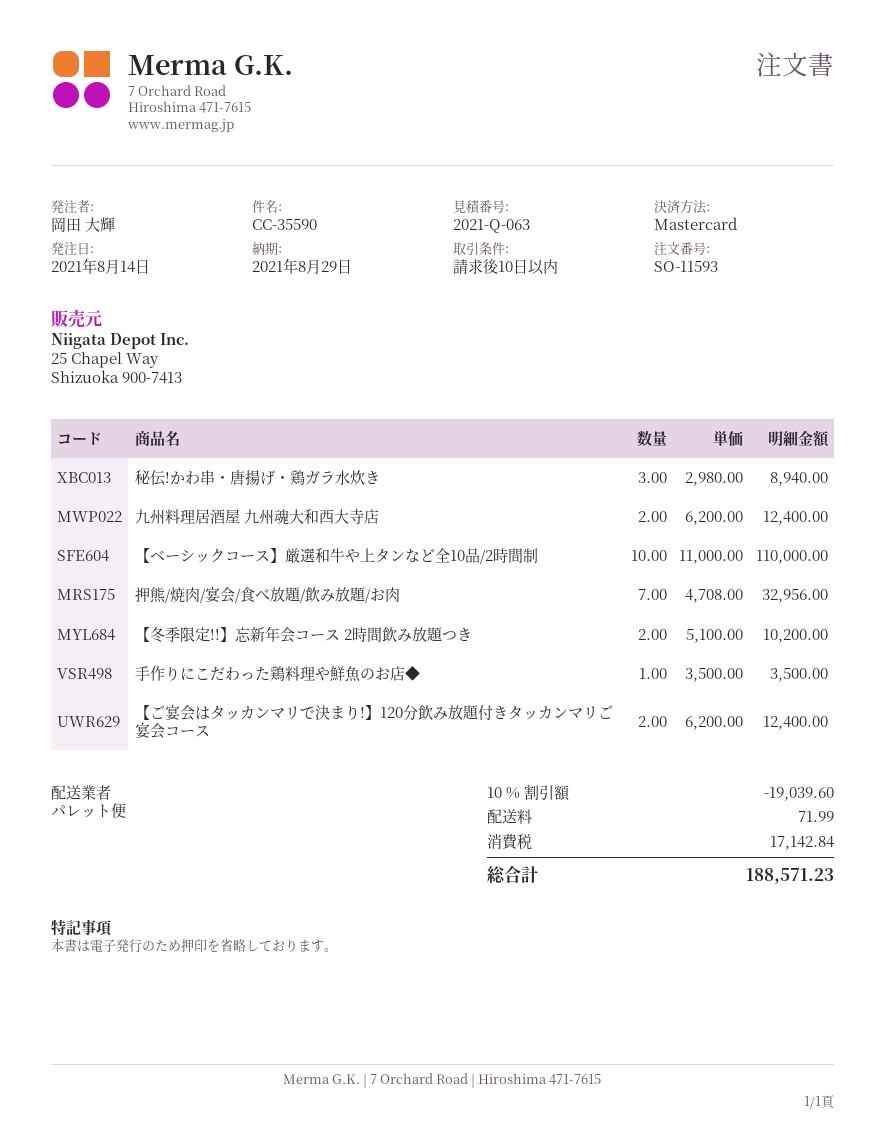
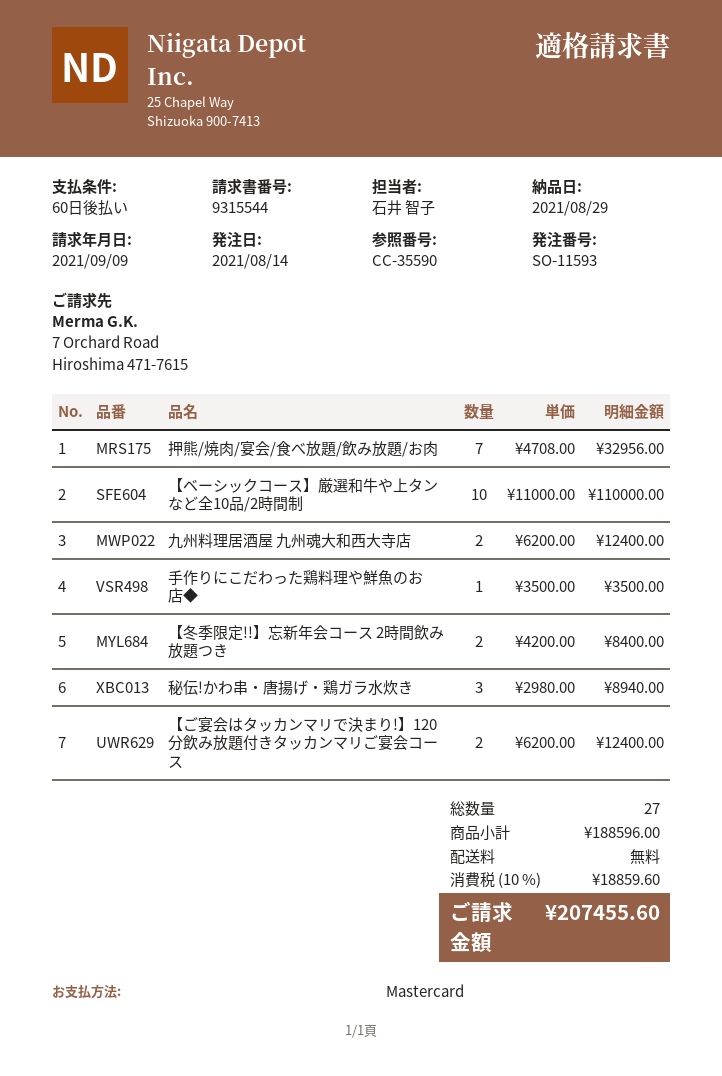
payment terms: 10 days -> 60 days
【冬季限定!!】忘新年会コース 2時間飲み放題つき: 2 x 5100.00 = 10200.00 -> 2 x 4200.00 = 8400.00
discount: 10% = 19039.60 -> none
shipping: 71.99 -> 0.00
tax: 17142.84 -> 18859.60
total: 188571.23 -> 207455.60

